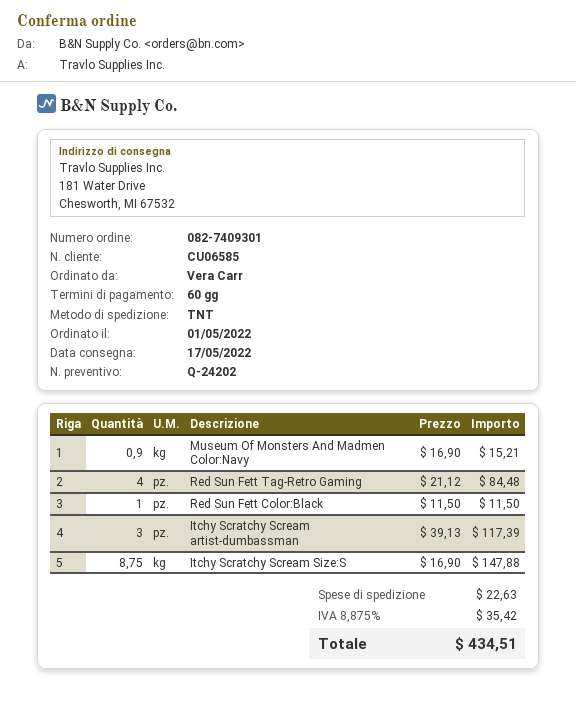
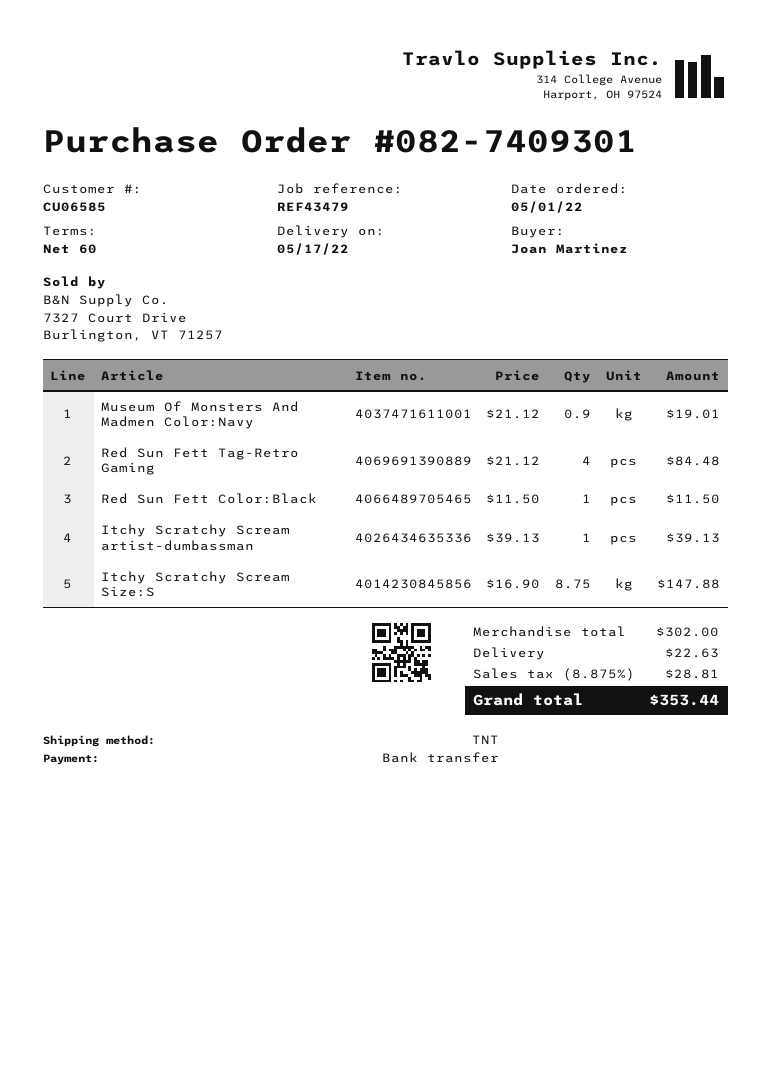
ordered by: Vera Carr -> Joan Martinez
Museum Of Monsters And Madmen Color:Navy: 0.9 x 16.90 = 15.21 -> 0.9 x 21.12 = 19.01
Itchy Scratchy Scream artist-dumbassman: 3 x 39.13 = 117.39 -> 1 x 39.13 = 39.13
tax: 8.875% = 35.42 -> 8.875% = 28.81
total: 434.51 -> 353.44

